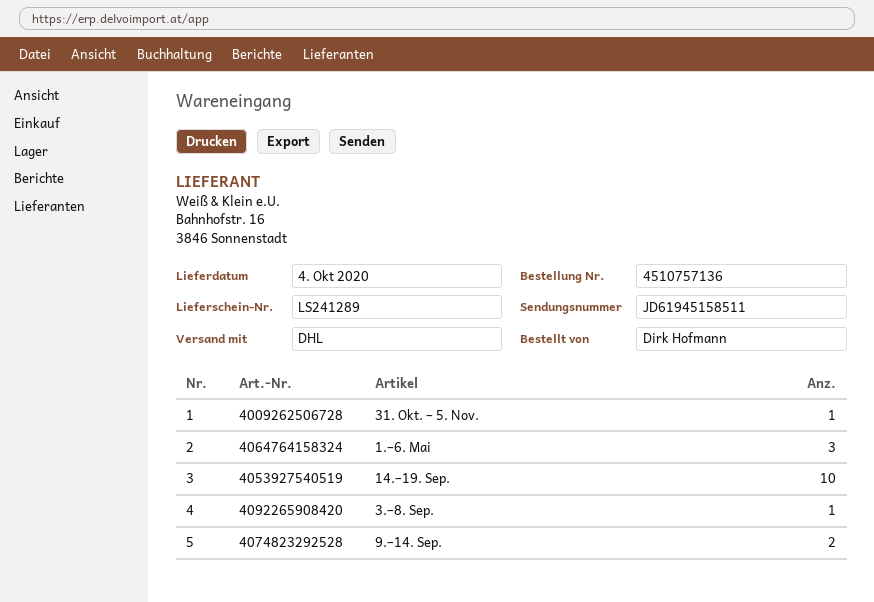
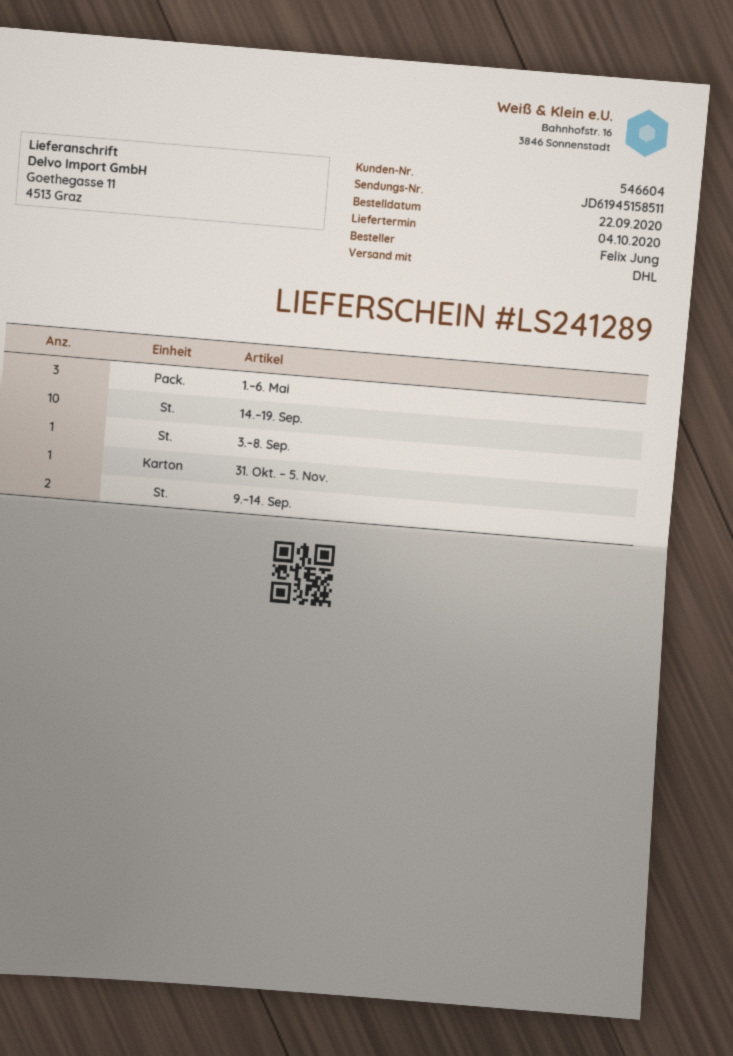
ordered by: Dirk Hofmann -> Felix Jung

